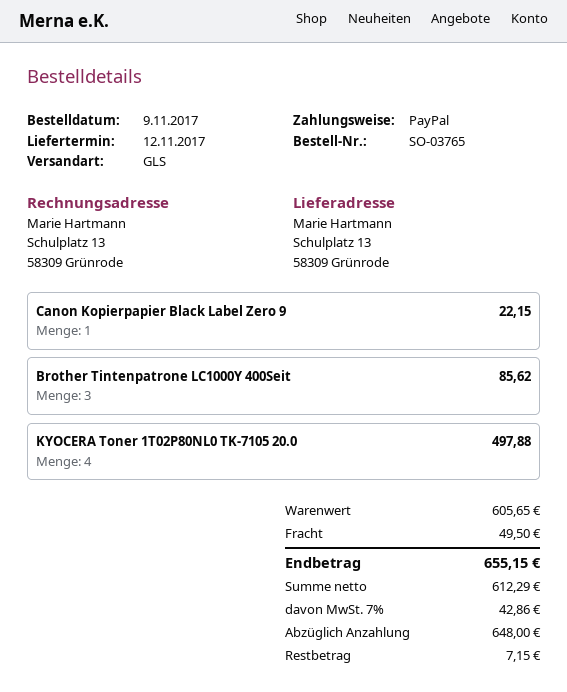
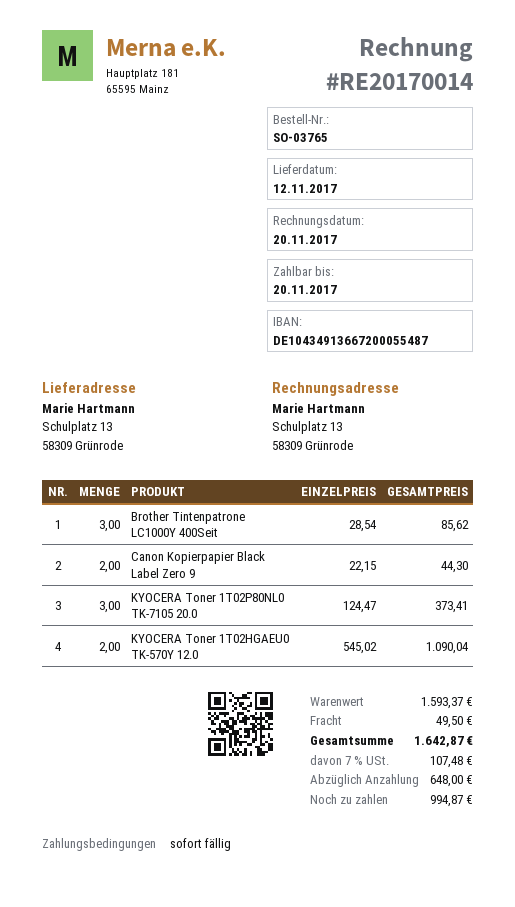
Canon Kopierpapier Black Label Zero 9: 1 for 22.15 -> 2 for 44.30
KYOCERA Toner 1T02P80NL0 TK-7105 20.0: 4 for 497.88 -> 3 for 373.41
KYOCERA Toner 1T02HGAEU0 TK-570Y 12.0: none -> 2 for 1090.04
subtotal: 605.65 -> 1593.37
tax: 7% = 42.86 -> 7% = 107.48
total: 655.15 -> 1642.87
balance: 7.15 -> 994.87

